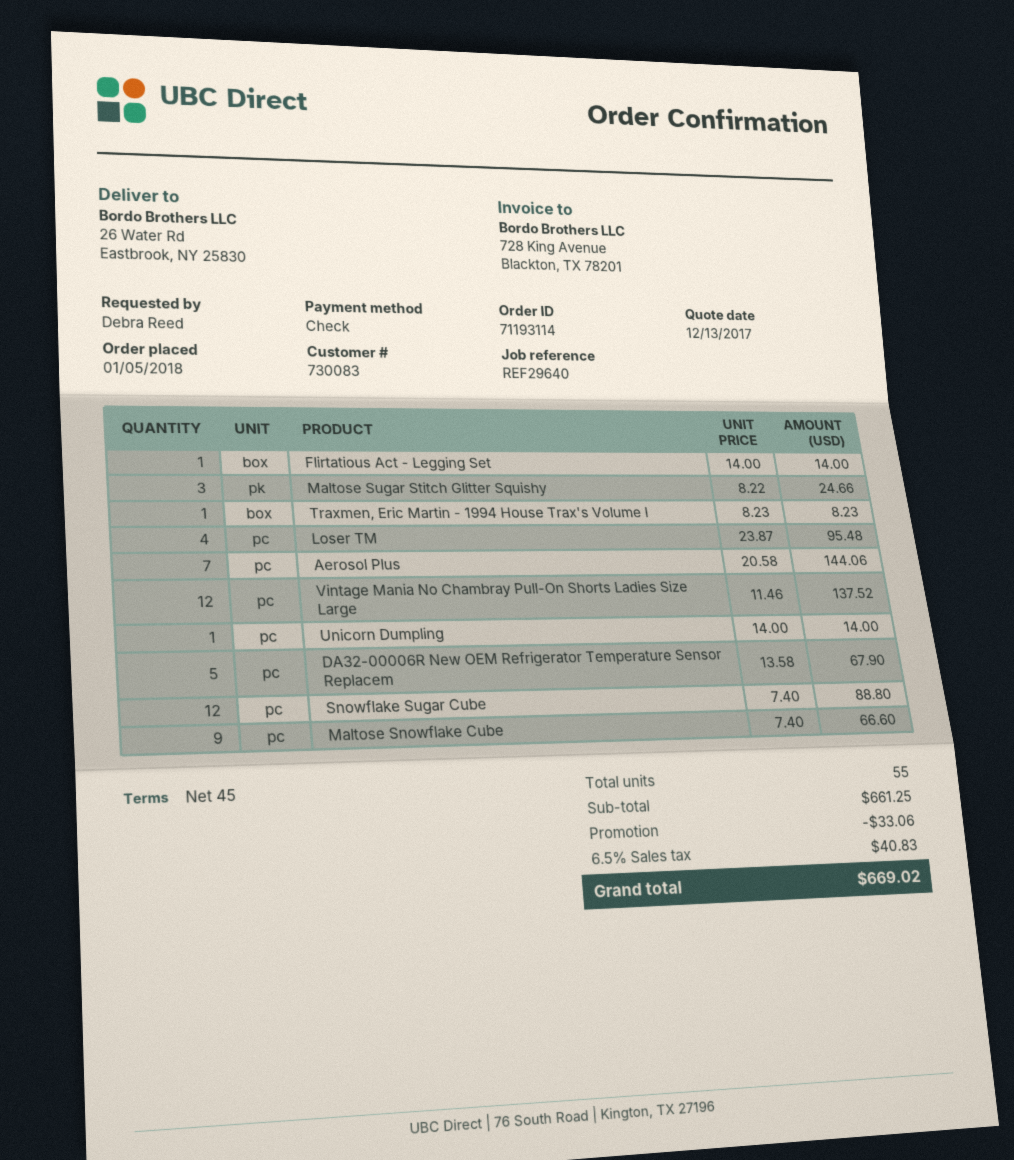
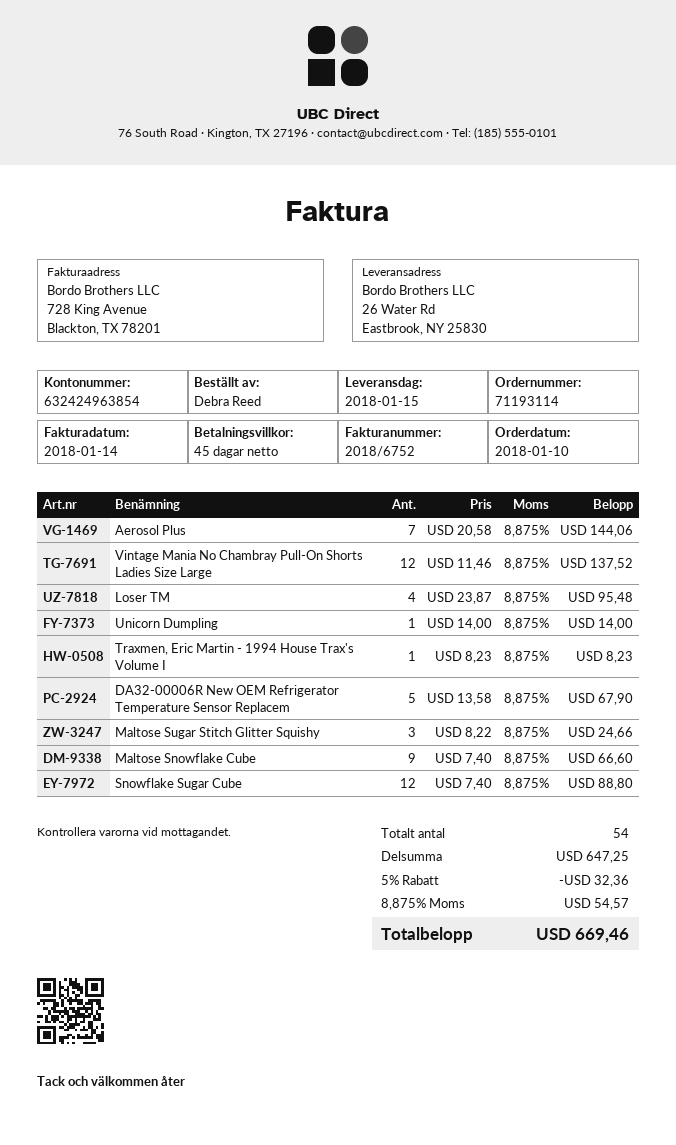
order date: 2018-01-05 -> 2018-01-10
Flirtatious Act - Legging Set: 1 x 14.00 = 14.00 -> none
total quantity: 55 -> 54
subtotal: 661.25 -> 647.25
discount: 33.06 -> 32.36
tax: 6.5% = 40.83 -> 8.875% = 54.57
total: 669.02 -> 669.46

